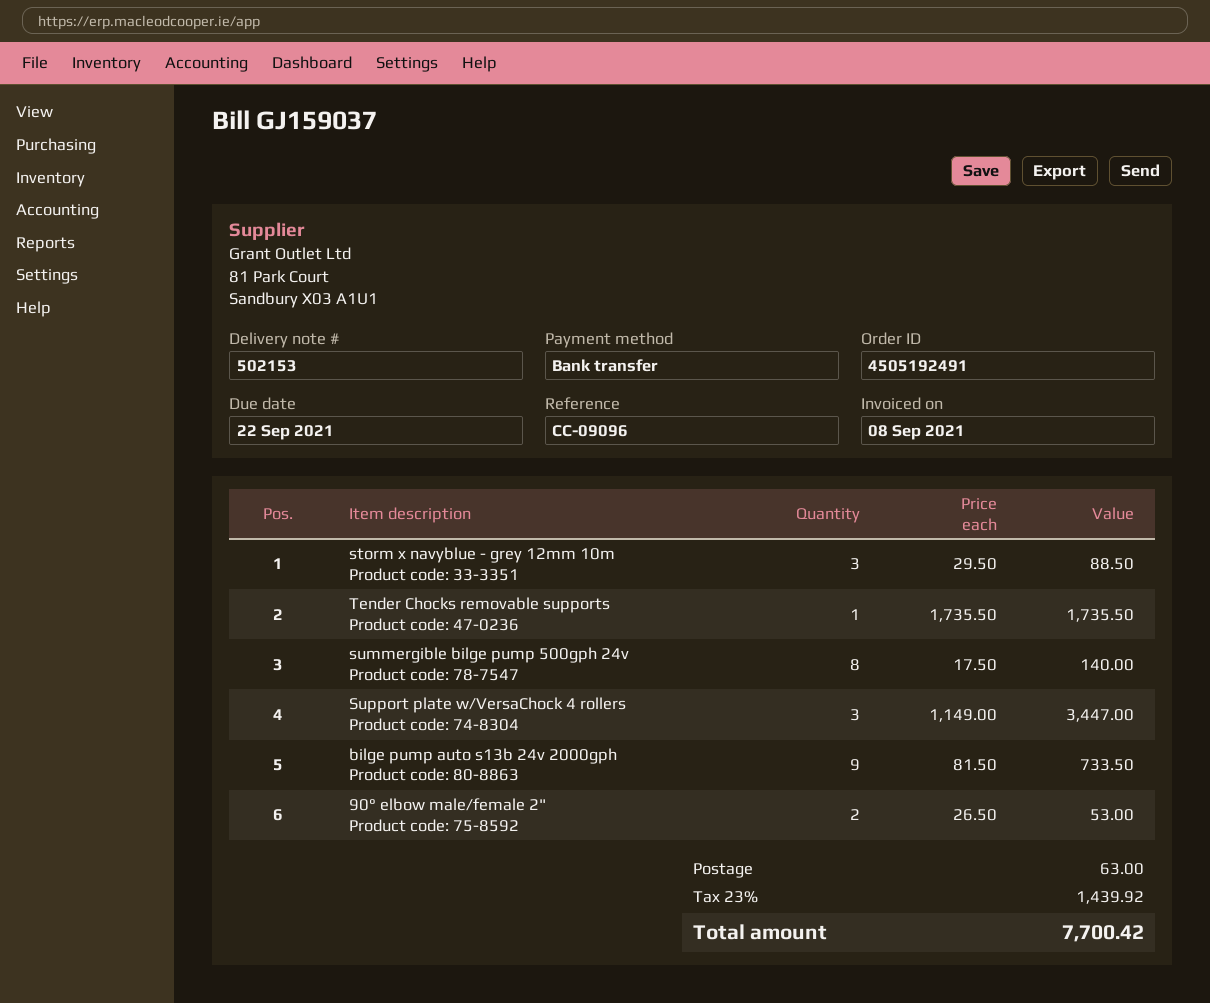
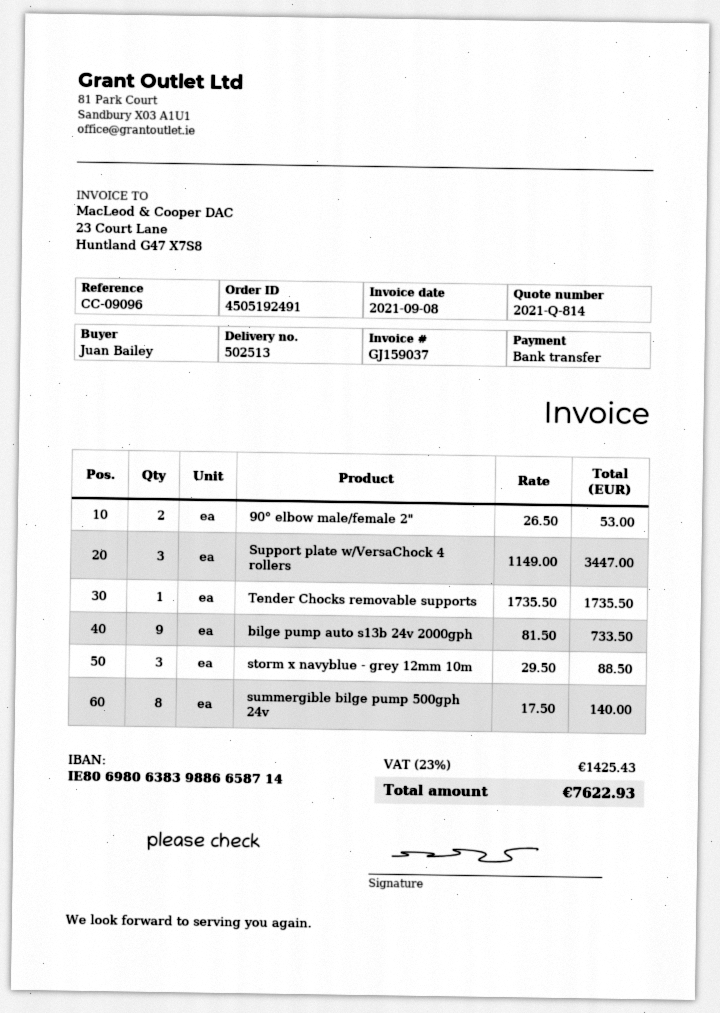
delivery note number: 502153 -> 502513
shipping: 63.00 -> none
tax: 23% = 1439.92 -> 23% = 1425.43
total: 7700.42 -> 7622.93

